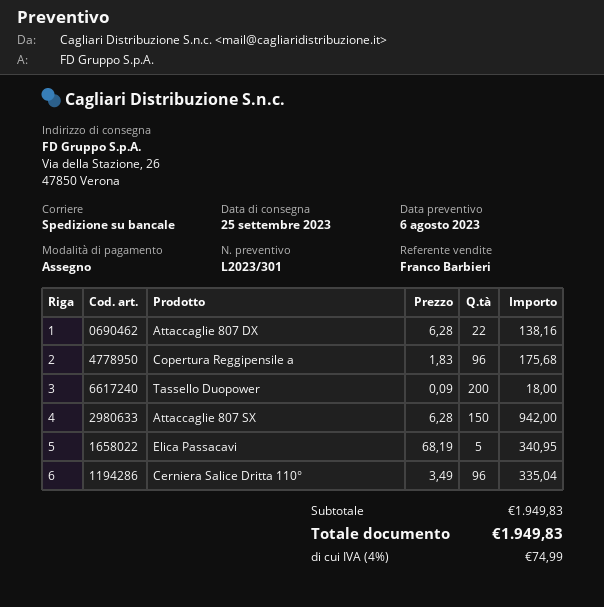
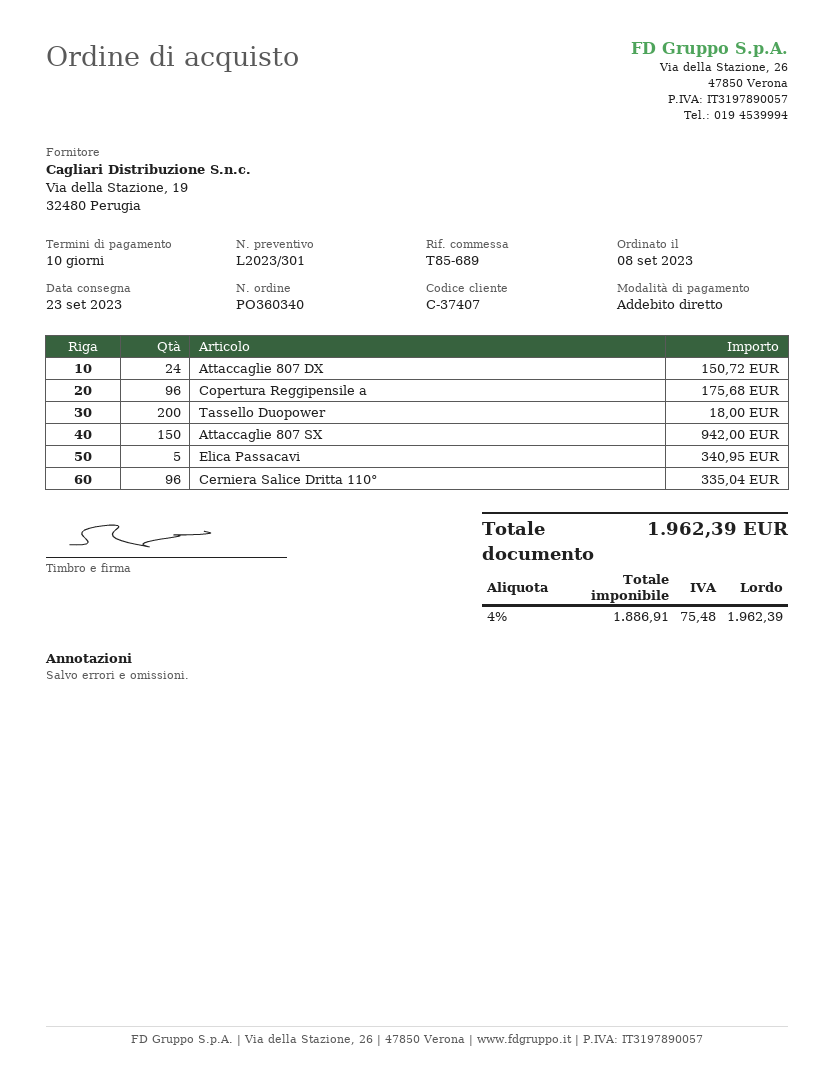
delivery date: 2023-09-25 -> 2023-09-23
payment method: cheque -> direct debit
Attaccaglie 807 DX: 22 for 138.16 -> 24 for 150.72
tax: 4% = 74.99 -> 4% = 75.48
total: 1949.83 -> 1962.39

